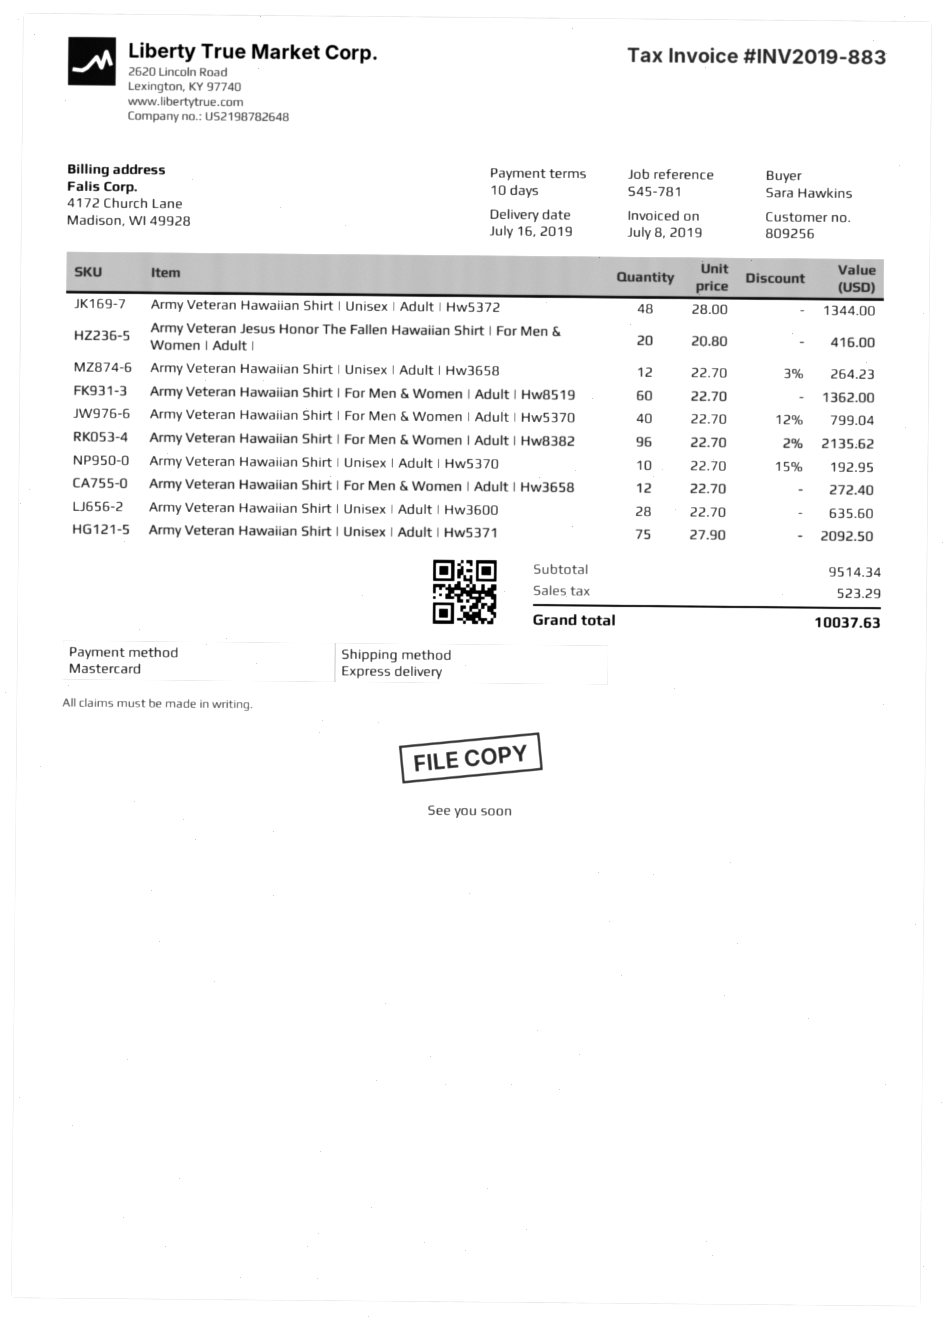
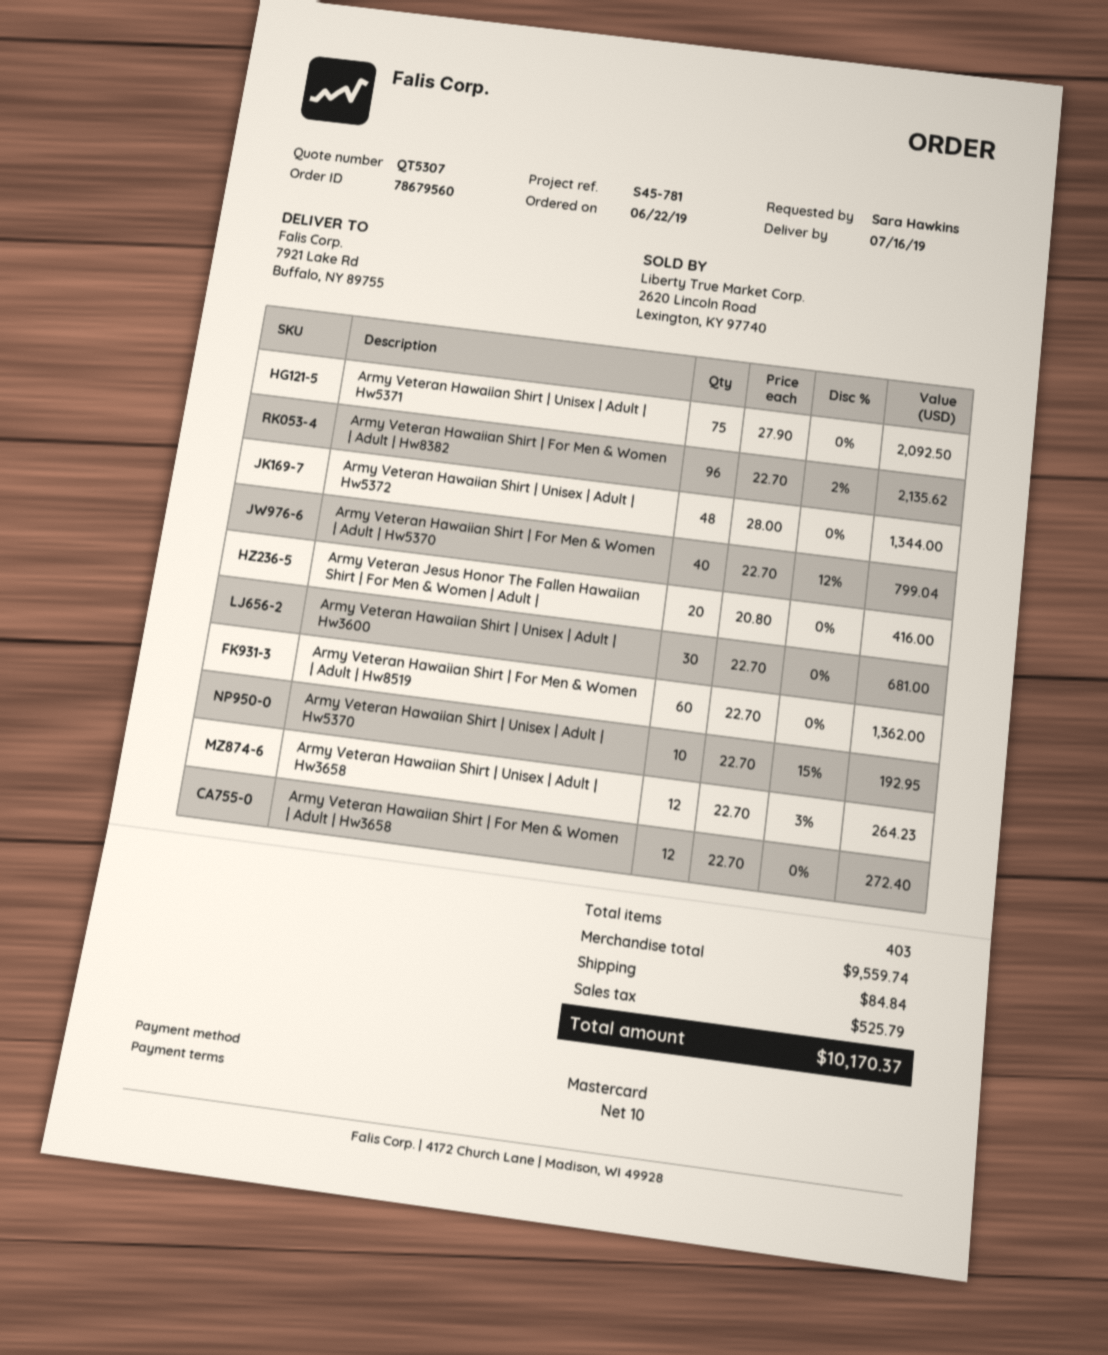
Army Veteran Hawaiian Shirt | Unisex | Adult | Hw3600: 28 x 22.70 = 635.60 -> 30 x 22.70 = 681.00
subtotal: 9514.34 -> 9559.74
shipping: none -> 84.84
tax: 523.29 -> 525.79
total: 10037.63 -> 10170.37

